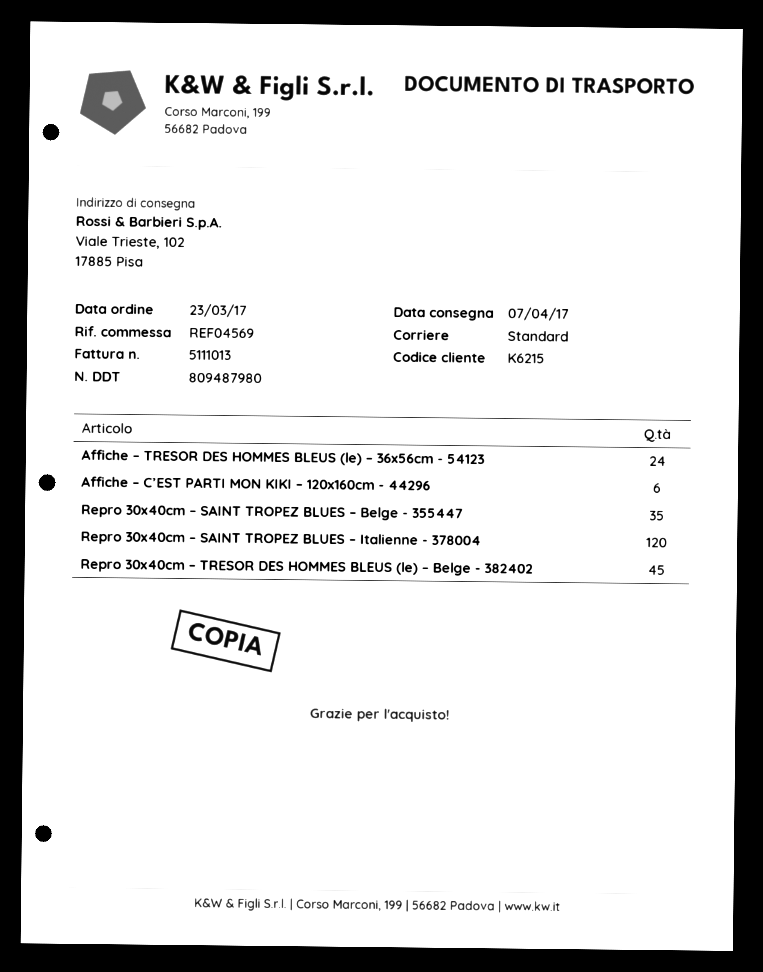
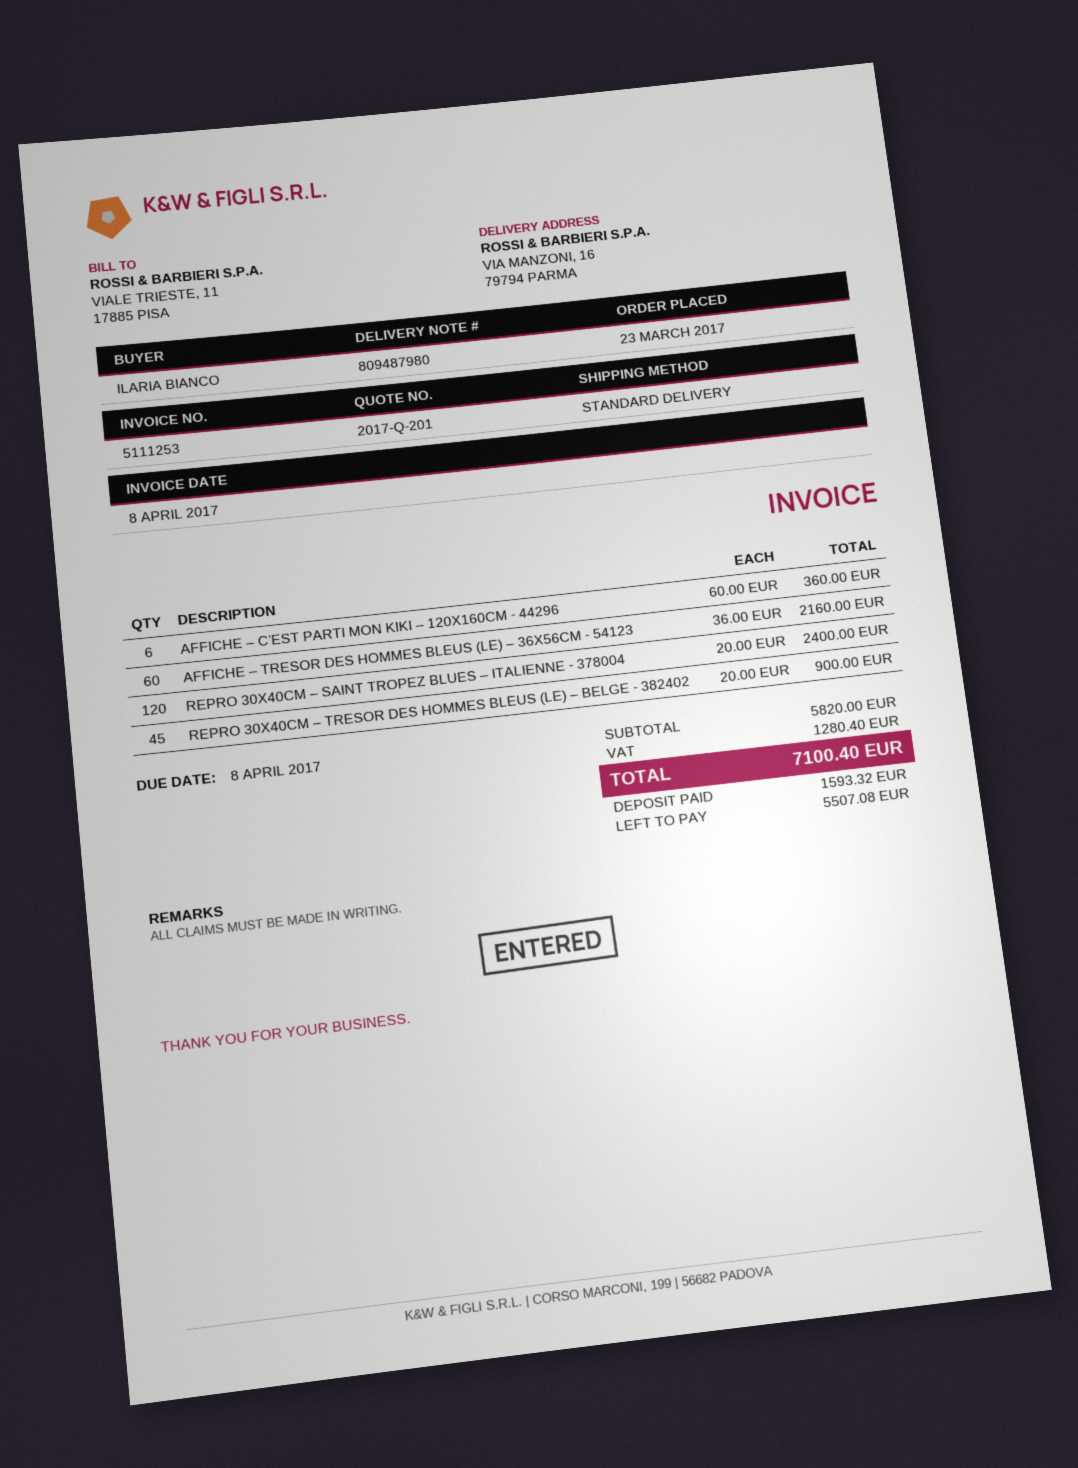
invoice number: 5111013 -> 5111253
ship to: Viale Trieste, 102, 17885 Pisa -> VIA MANZONI, 16, 79794 PARMA
Affiche – TRESOR DES HOMMES BLEUS (le) – 36x56cm - 54123: 24 -> 60
Repro 30x40cm – SAINT TROPEZ BLUES – Belge - 355447: 35 -> none

